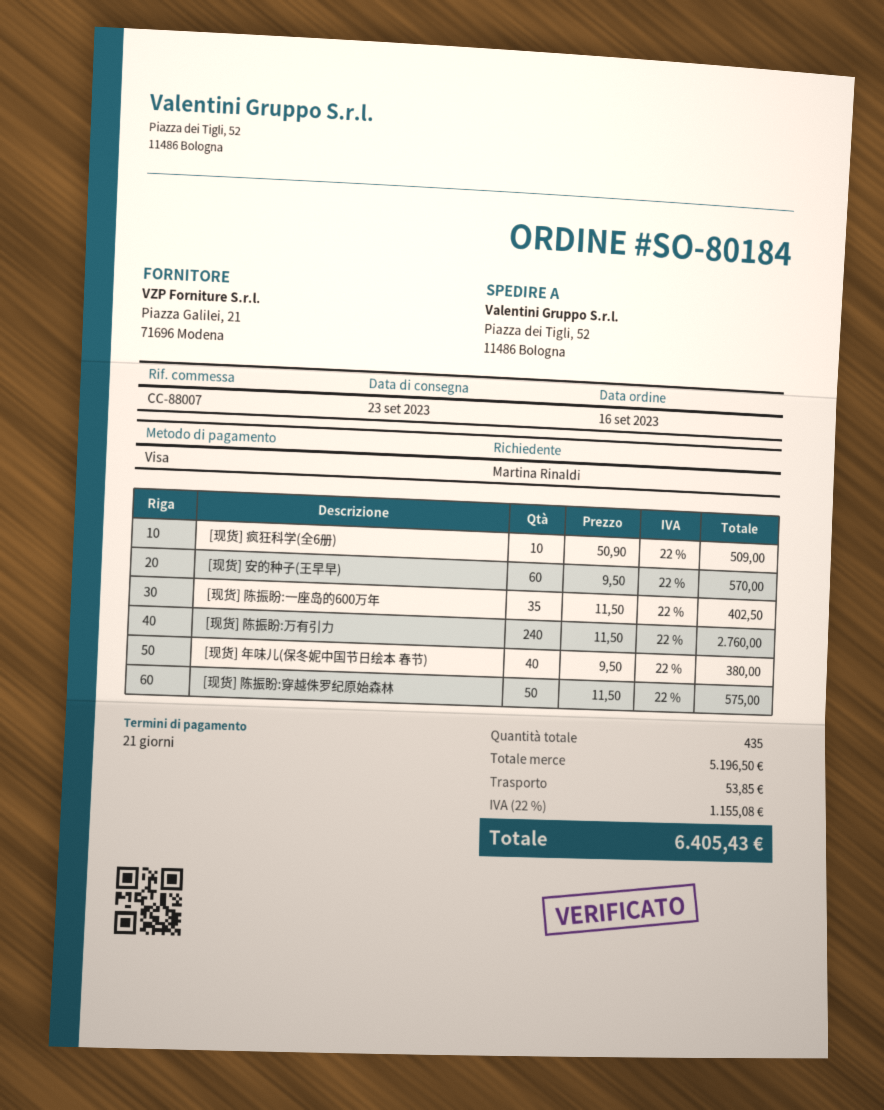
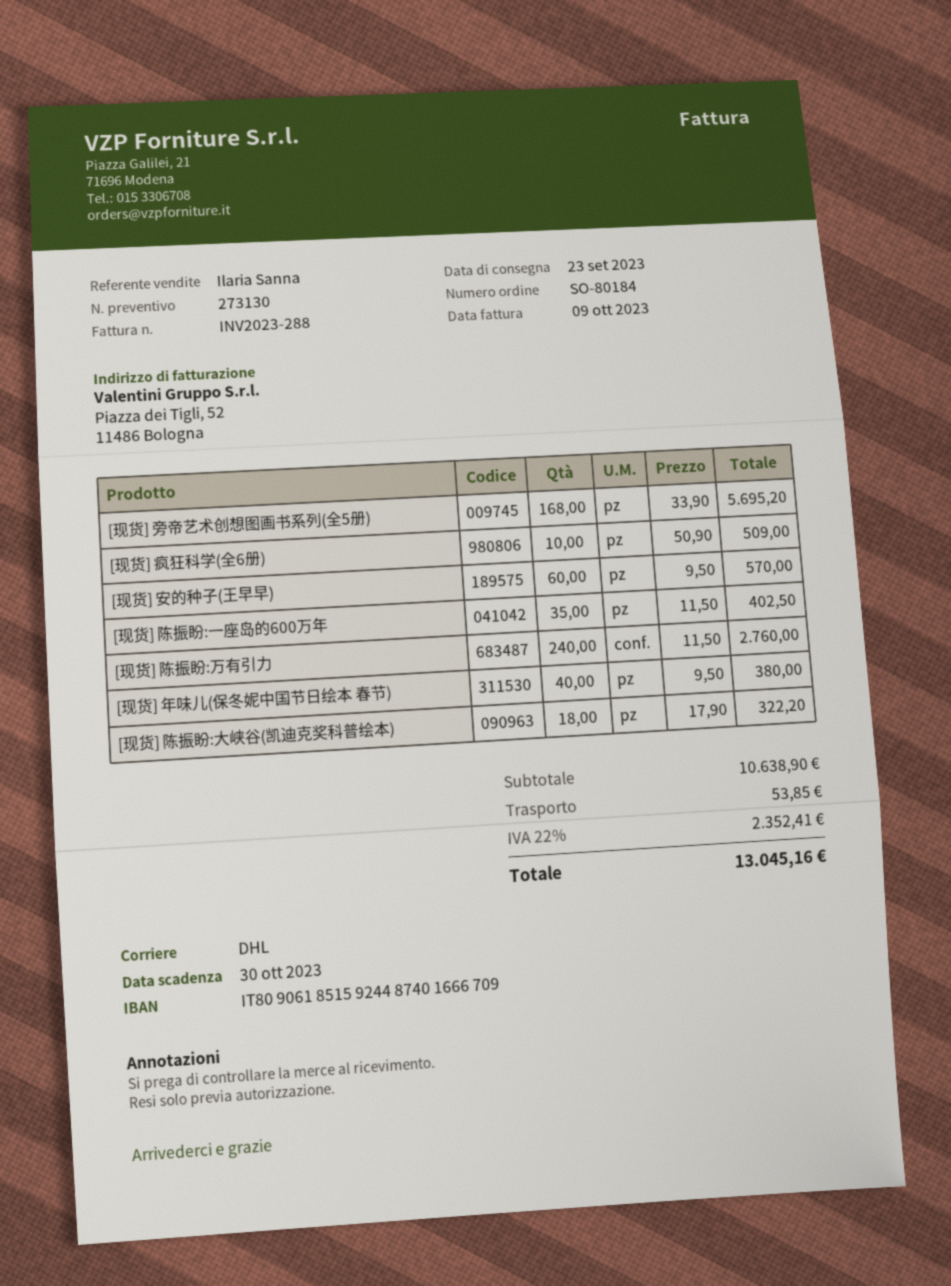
[现货] 陈振盼:穿越侏罗纪原始森林: 50 x 11.50 = 575.00 -> none
[现货] 旁帝艺术创想图画书系列(全5册): none -> 168 x 33.90 = 5695.20
[现货] 陈振盼:大峡谷(凯迪克奖科普绘本): none -> 18 x 17.90 = 322.20
subtotal: 5196.50 -> 10638.90
tax: 22% = 1155.08 -> 22% = 2352.41
total: 6405.43 -> 13045.16

